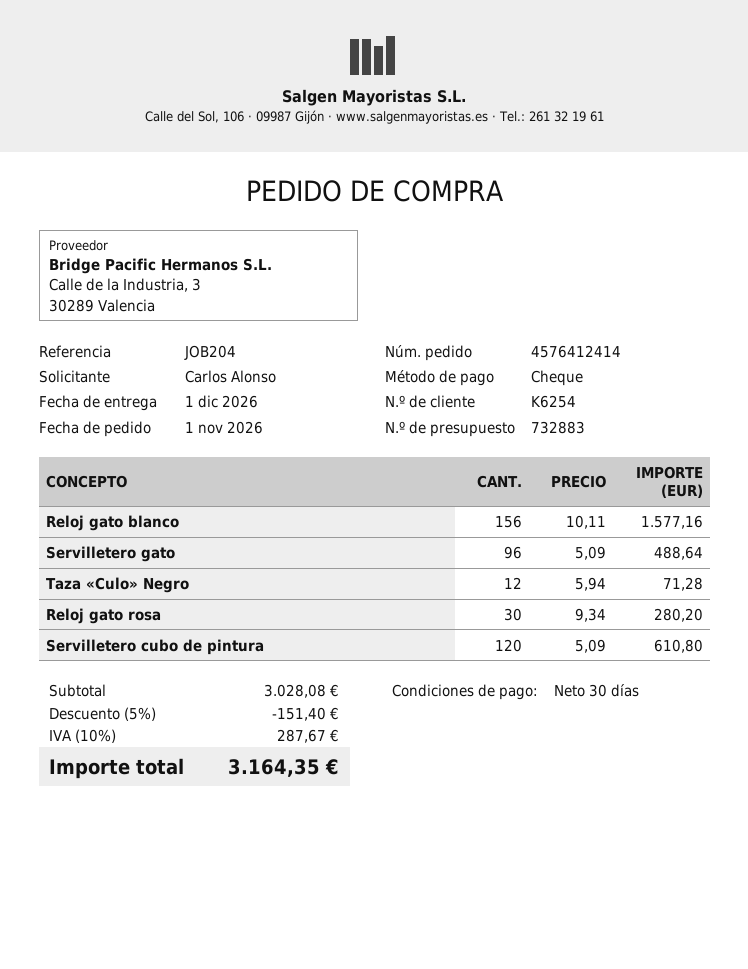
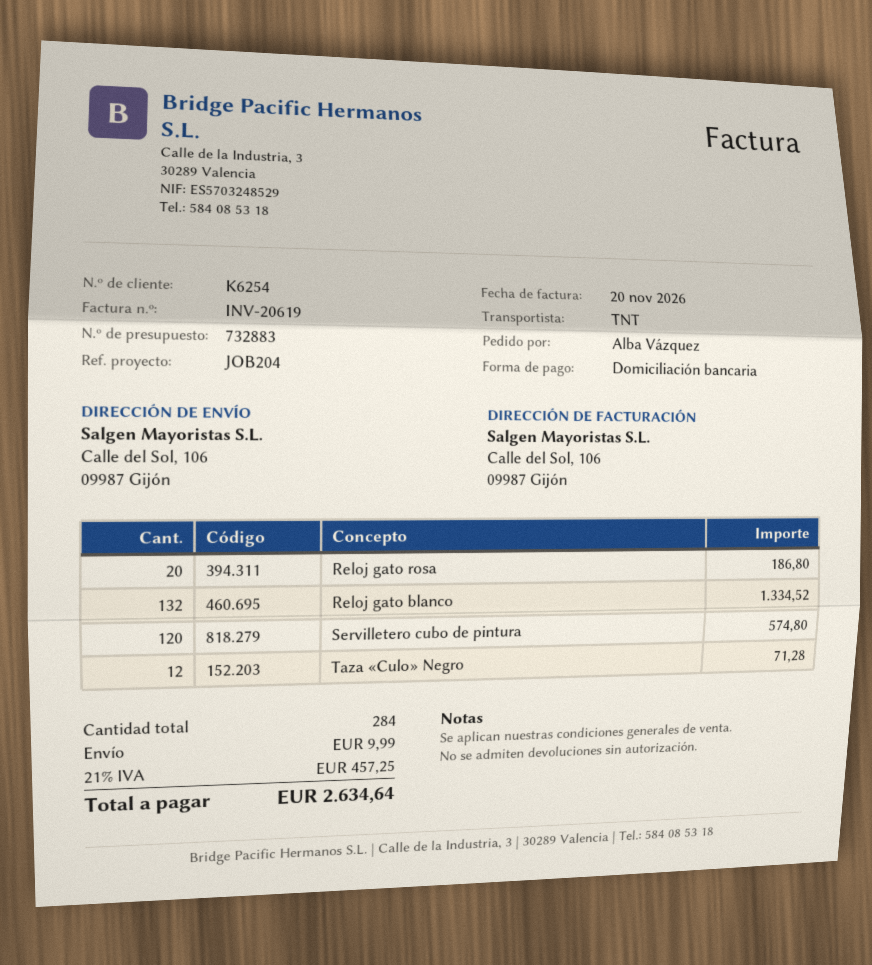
ordered by: Carlos Alonso -> Alba Vázquez
payment method: cheque -> direct debit
Reloj gato blanco: 156 for 1577.16 -> 132 for 1334.52
Servilletero gato: 96 for 488.64 -> none
Reloj gato rosa: 30 for 280.20 -> 20 for 186.80
Servilletero cubo de pintura: 120 for 610.80 -> 120 for 574.80
discount: 5% = 151.40 -> none
shipping: none -> 9.99
tax: 10% = 287.67 -> 21% = 457.25
total: 3164.35 -> 2634.64

